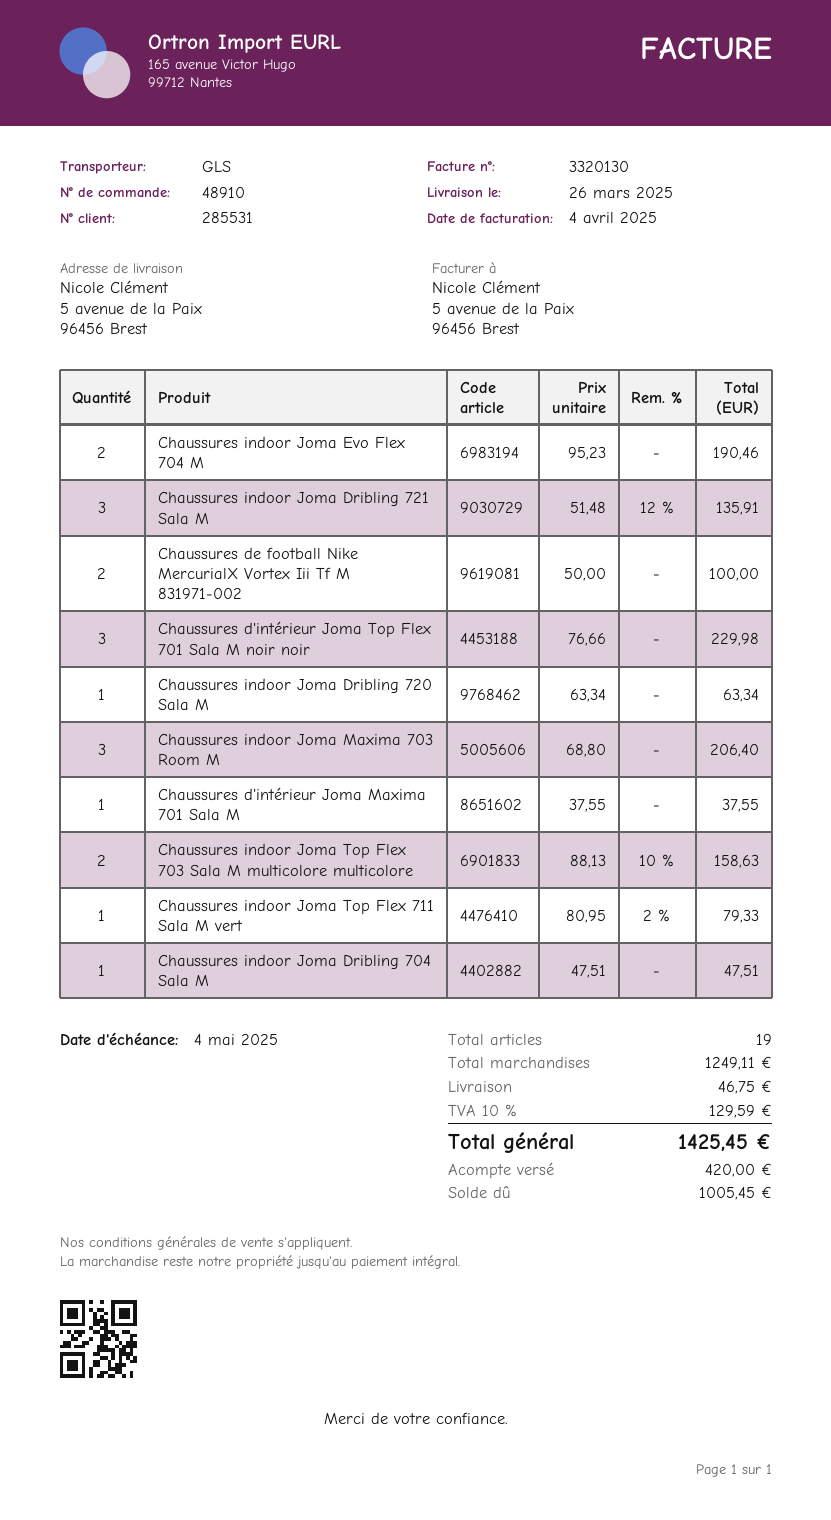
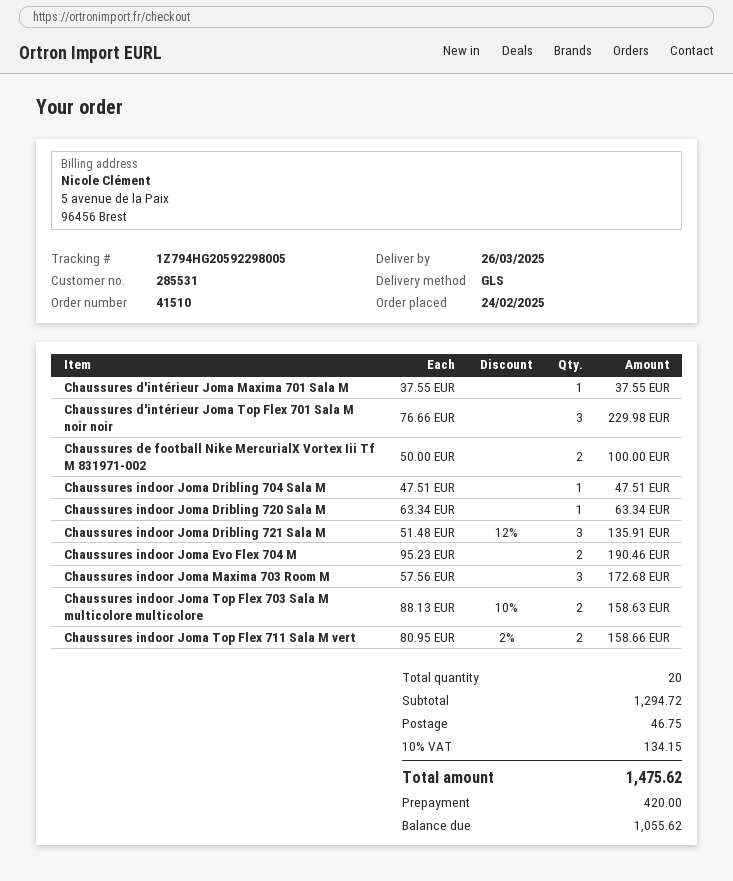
order number: 48910 -> 41510
Chaussures indoor Joma Maxima 703 Room M: 3 x 68.80 = 206.40 -> 3 x 57.56 = 172.68
Chaussures indoor Joma Top Flex 711 Sala M vert: 1 x 80.95 - 2% = 79.33 -> 2 x 80.95 - 2% = 158.66
total quantity: 19 -> 20
subtotal: 1249.11 -> 1294.72
tax: 10% = 129.59 -> 10% = 134.15
total: 1425.45 -> 1475.62
balance: 1005.45 -> 1055.62

